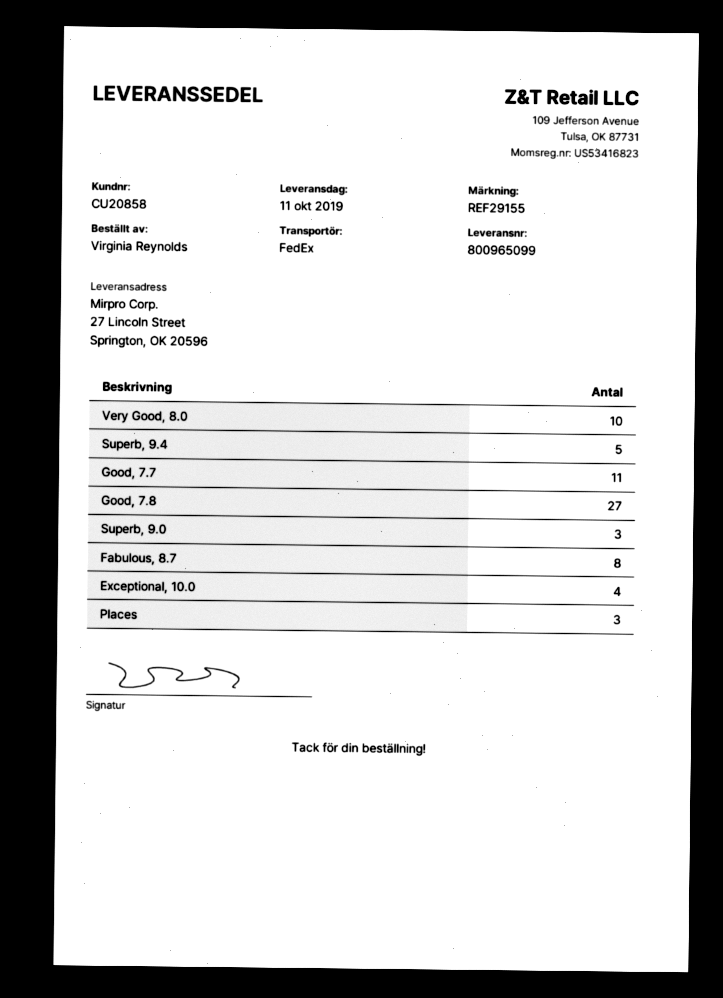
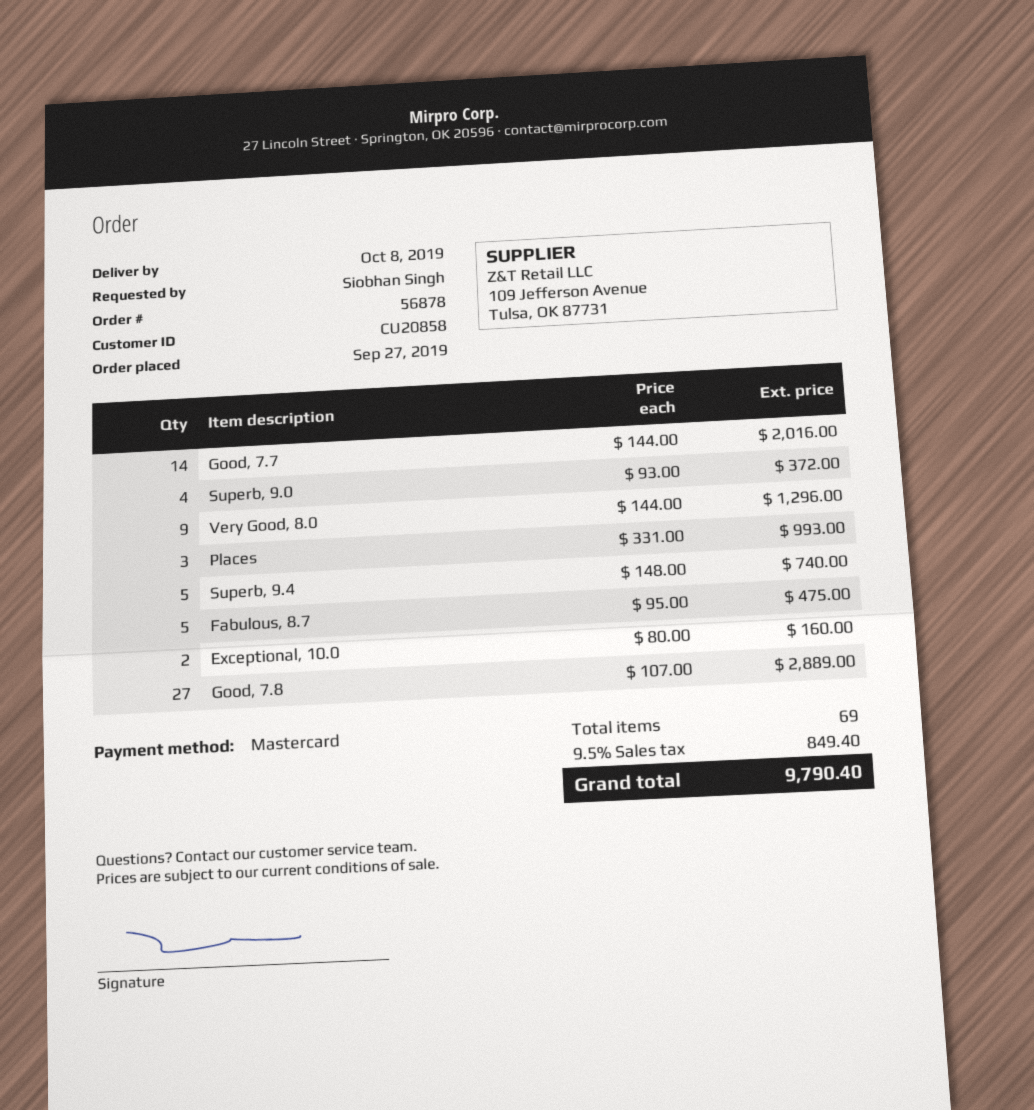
delivery date: 2019-10-11 -> 2019-10-08
ordered by: Virginia Reynolds -> Siobhan Singh
Very Good, 8.0: 10 -> 9
Good, 7.7: 11 -> 14
Superb, 9.0: 3 -> 4
Fabulous, 8.7: 8 -> 5
Exceptional, 10.0: 4 -> 2

